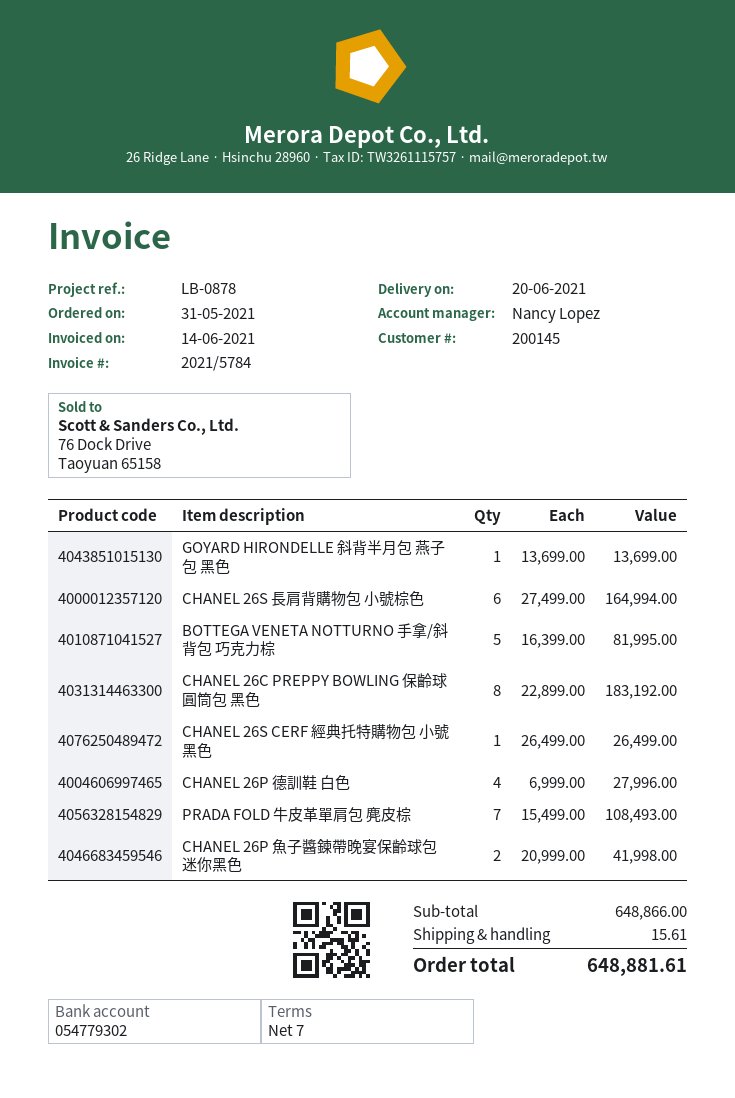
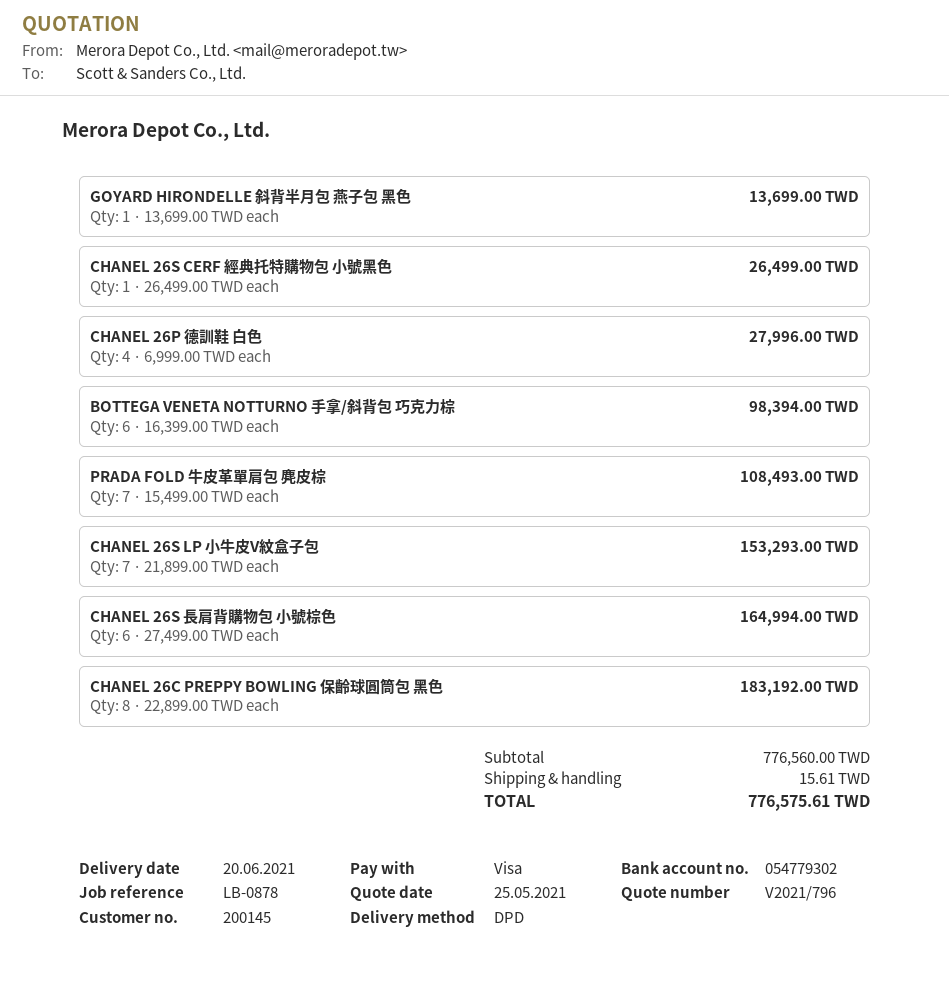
BOTTEGA VENETA NOTTURNO 手拿/斜背包 巧克力棕: 5 x 16399.00 = 81995.00 -> 6 x 16399.00 = 98394.00
CHANEL 26P 魚子醬鍊帶晚宴保齡球包 迷你黑色: 2 x 20999.00 = 41998.00 -> none
CHANEL 26S LP 小牛皮V紋盒子包: none -> 7 x 21899.00 = 153293.00
subtotal: 648866.00 -> 776560.00
total: 648881.61 -> 776575.61

